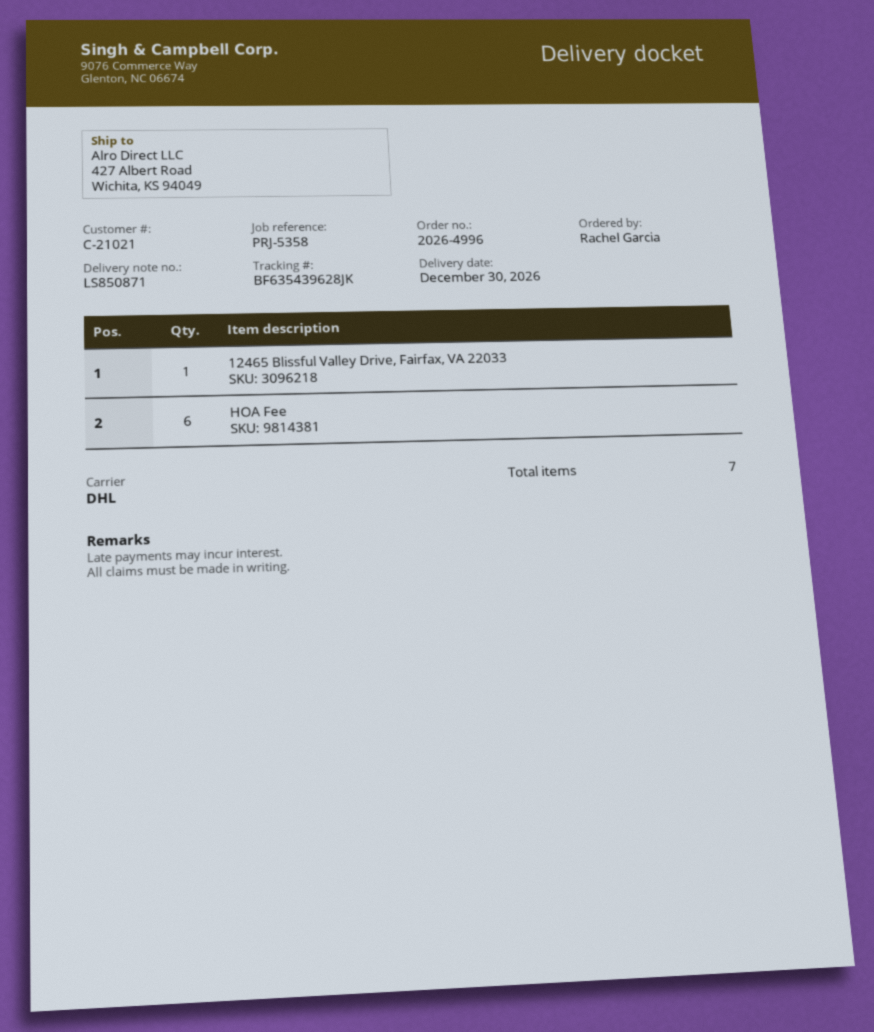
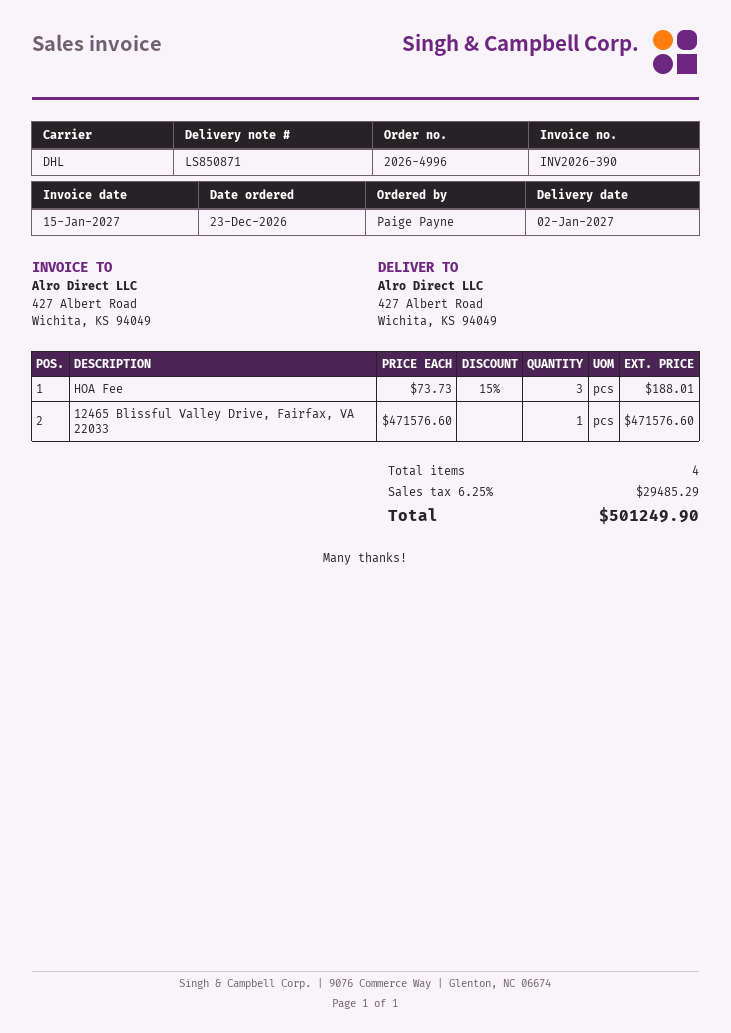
delivery date: 2026-12-30 -> 2027-01-02
ordered by: Rachel Garcia -> Paige Payne
HOA Fee: 6 -> 3
total quantity: 7 -> 4

